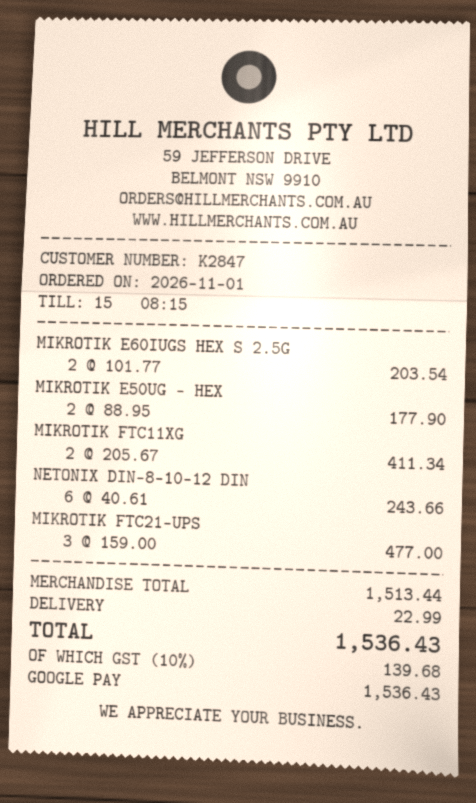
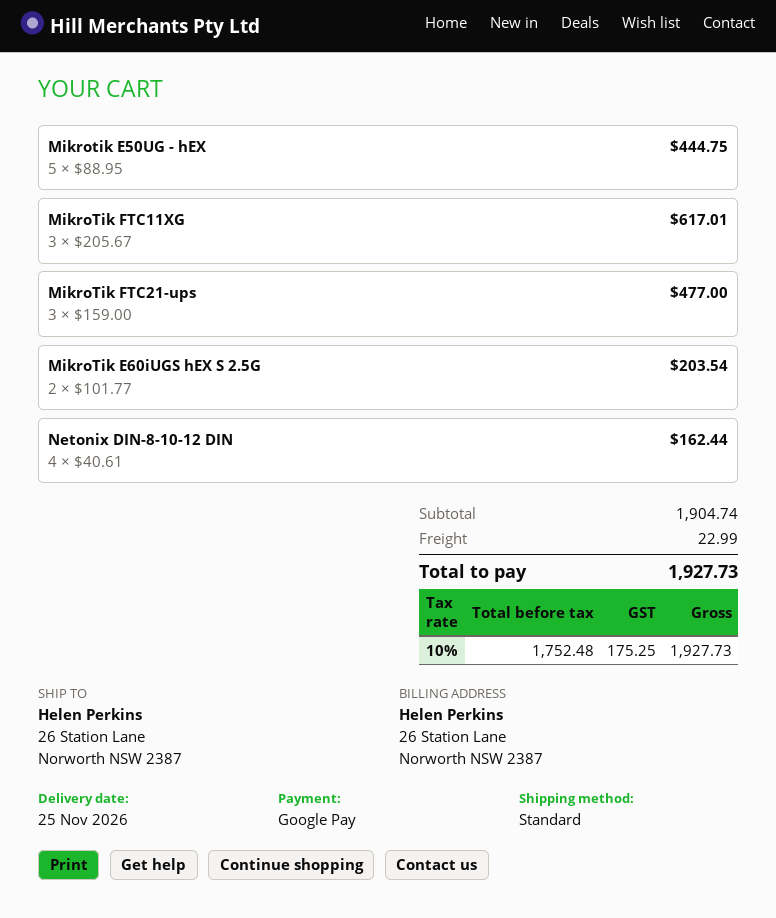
MIKROTIK E50UG - HEX: 2 x 88.95 = 177.90 -> 5 x 88.95 = 444.75
MIKROTIK FTC11XG: 2 x 205.67 = 411.34 -> 3 x 205.67 = 617.01
NETONIX DIN-8-10-12 DIN: 6 x 40.61 = 243.66 -> 4 x 40.61 = 162.44
subtotal: 1513.44 -> 1904.74
tax: 10% = 139.68 -> 10% = 175.25
total: 1536.43 -> 1927.73

